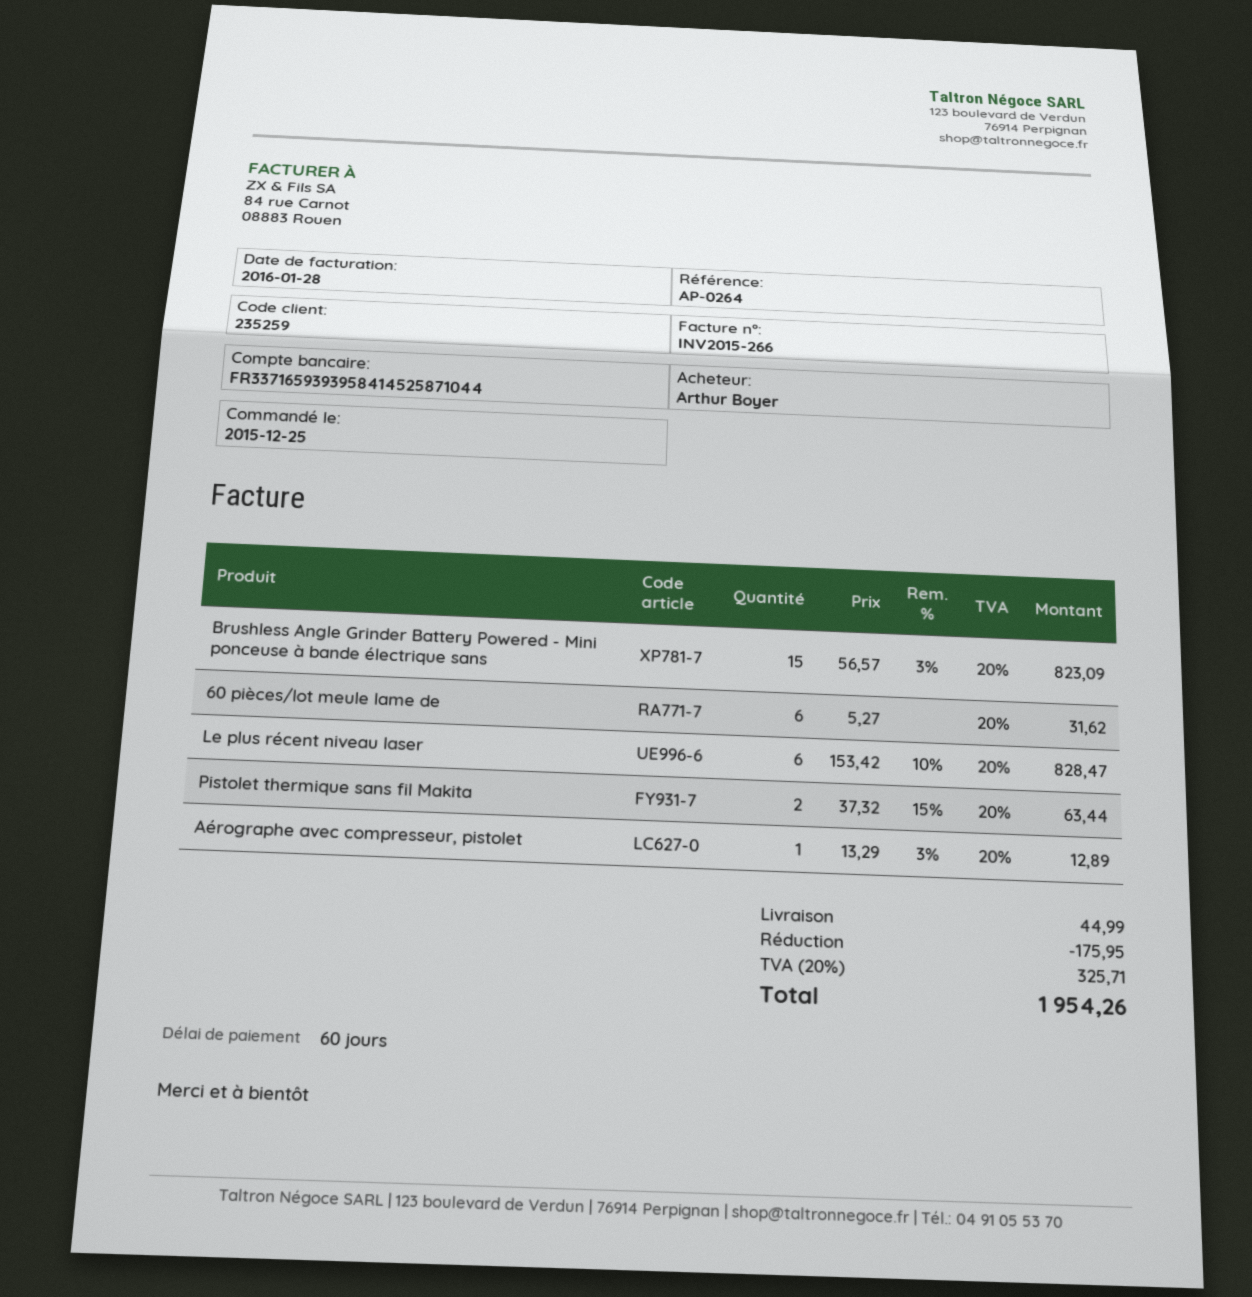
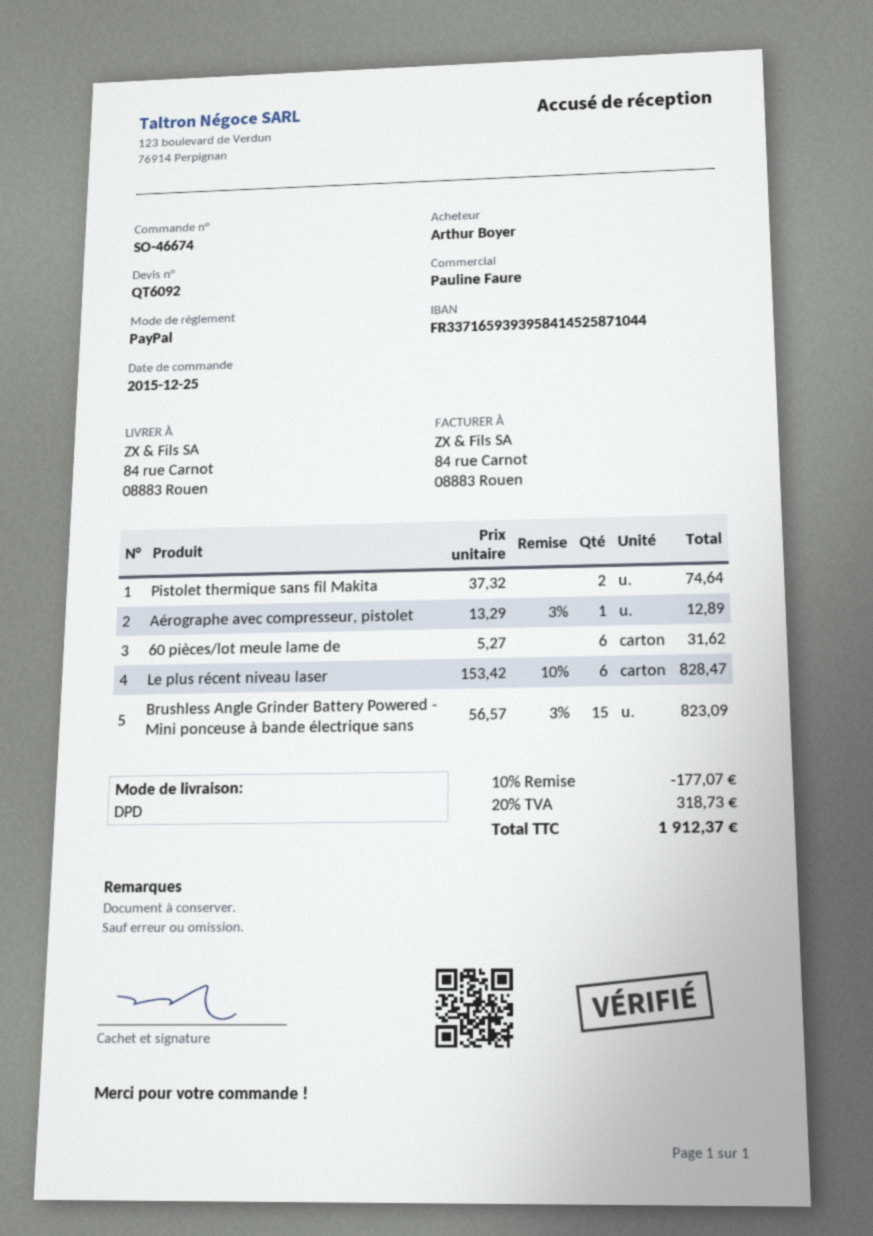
Pistolet thermique sans fil Makita: 2 x 37.32 - 15% = 63.44 -> 2 x 37.32 = 74.64
discount: 175.95 -> 177.07
shipping: 44.99 -> none
tax: 20% = 325.71 -> 20% = 318.73
total: 1954.26 -> 1912.37

